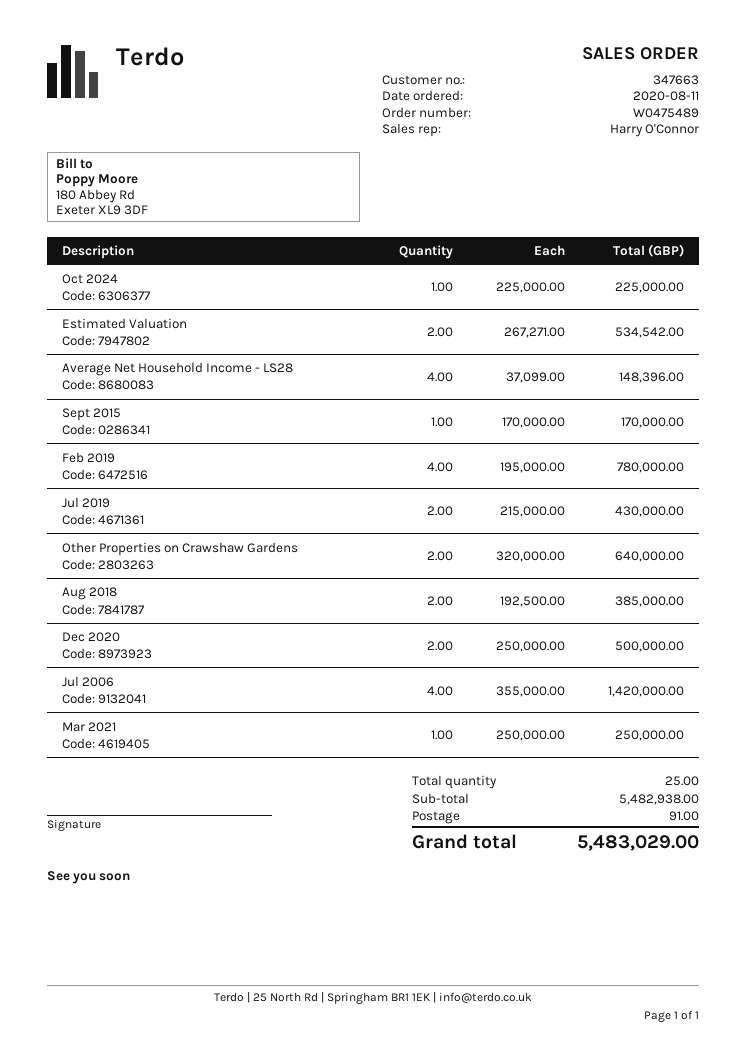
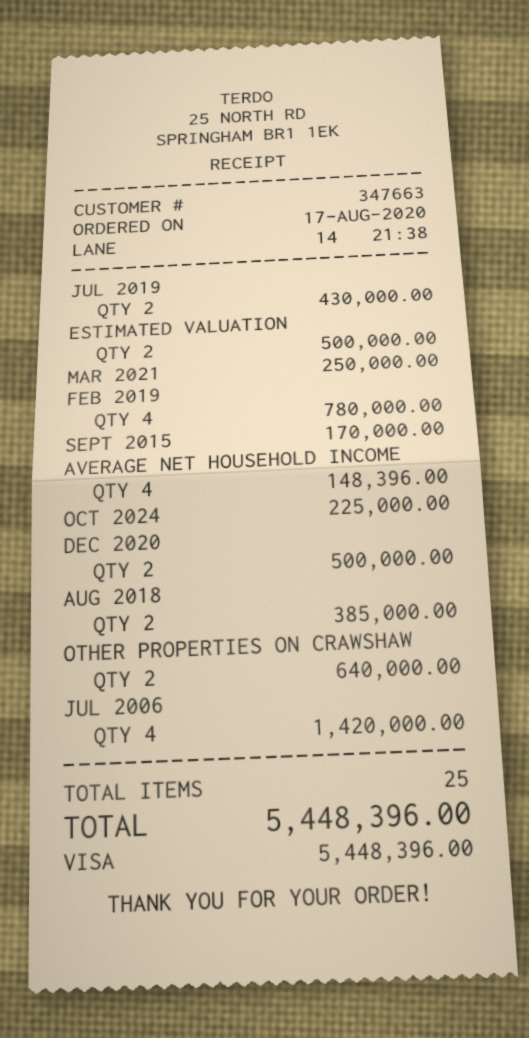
order date: 2020-08-11 -> 2020-08-17
Estimated Valuation: 2 for 534542.00 -> 2 for 500000.00
shipping: 91.00 -> none
total: 5483029.00 -> 5448396.00

